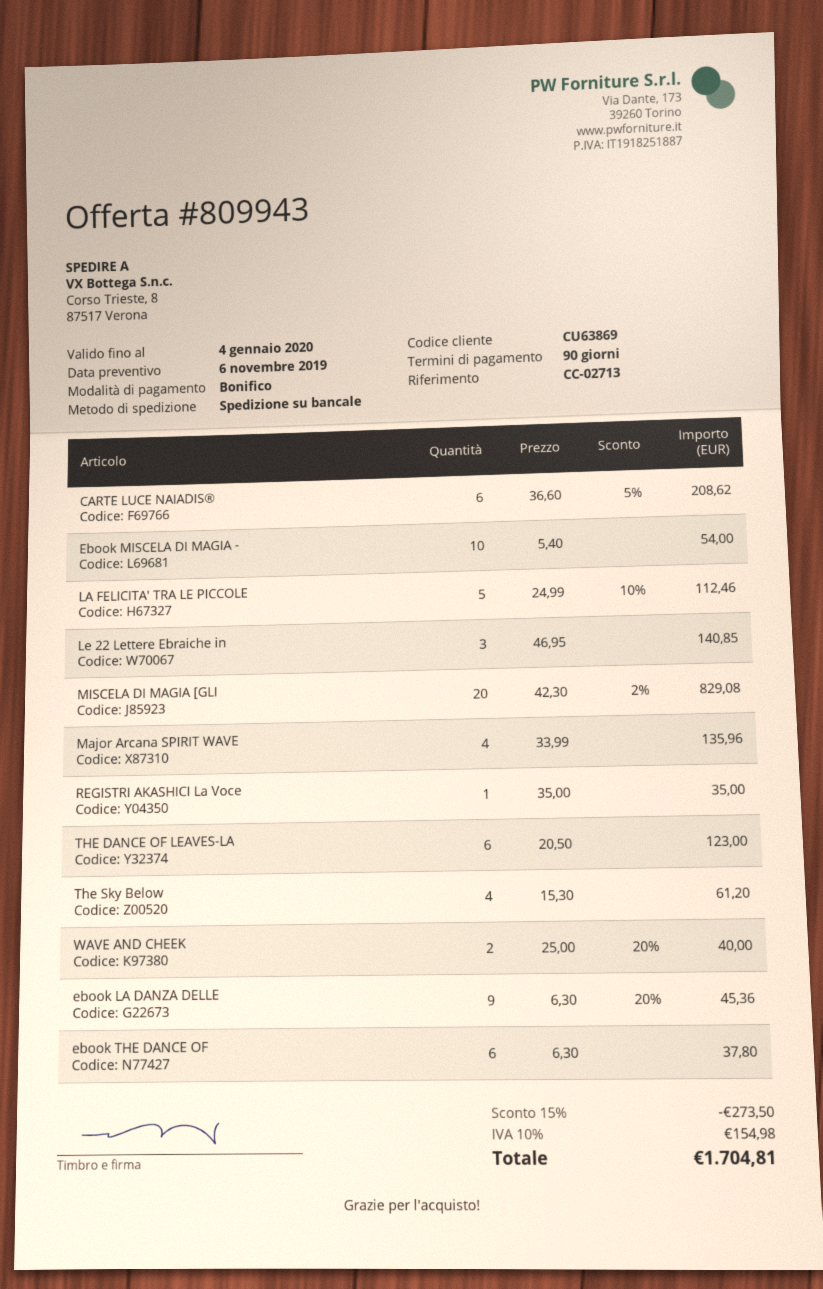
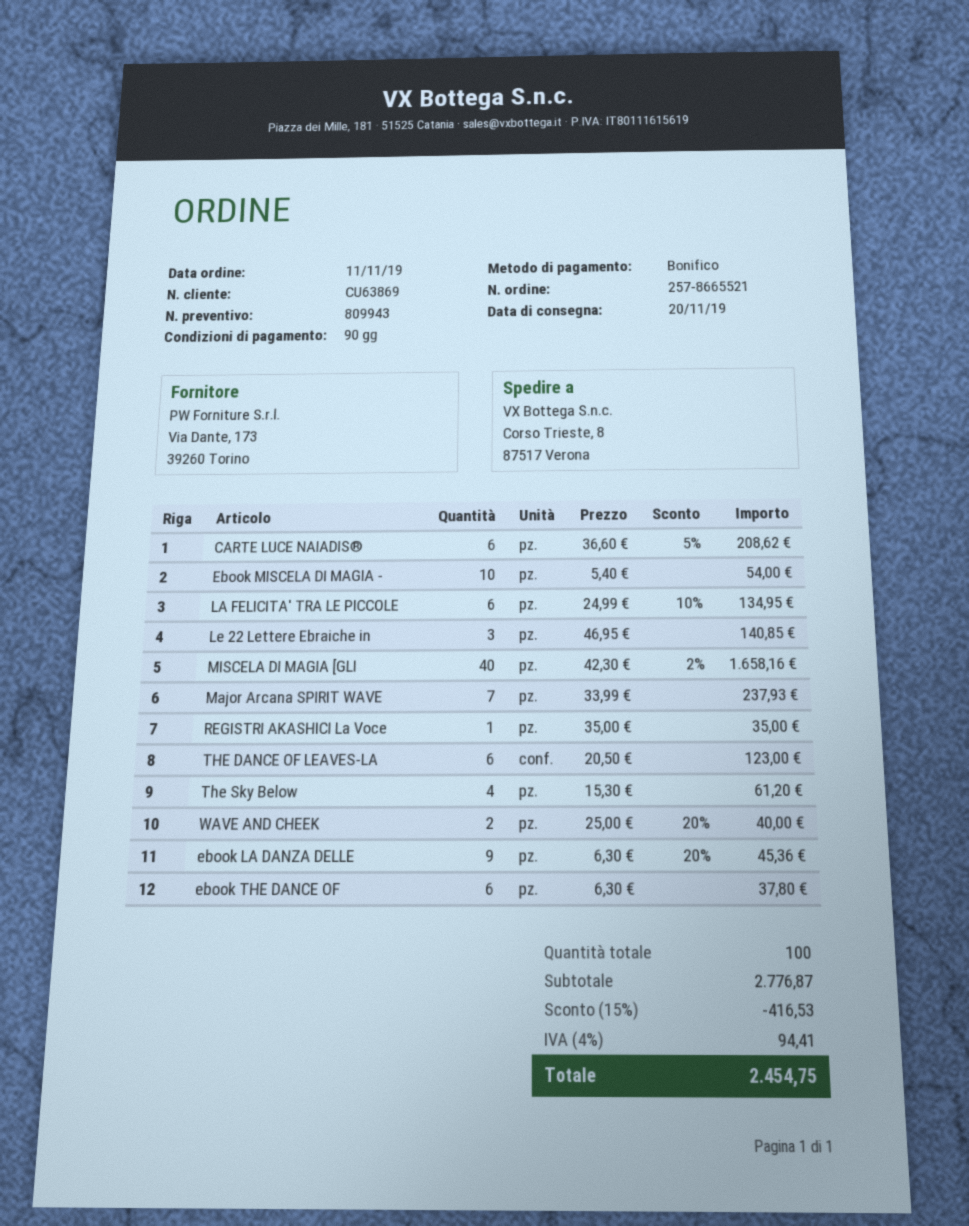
LA FELICITA' TRA LE PICCOLE: 5 x 24.99 - 10% = 112.46 -> 6 x 24.99 - 10% = 134.95
MISCELA DI MAGIA [GLI: 20 x 42.30 - 2% = 829.08 -> 40 x 42.30 - 2% = 1658.16
Major Arcana SPIRIT WAVE: 4 x 33.99 = 135.96 -> 7 x 33.99 = 237.93
discount: 15% = 273.50 -> 15% = 416.53
tax: 10% = 154.98 -> 4% = 94.41
total: 1704.81 -> 2454.75

